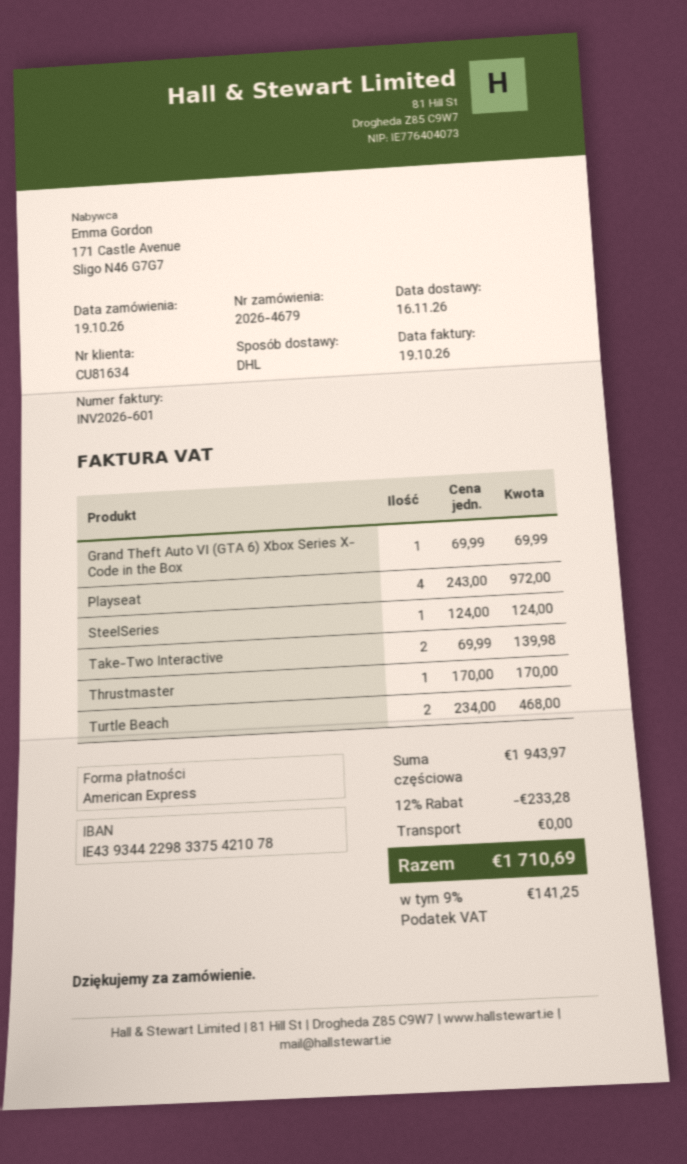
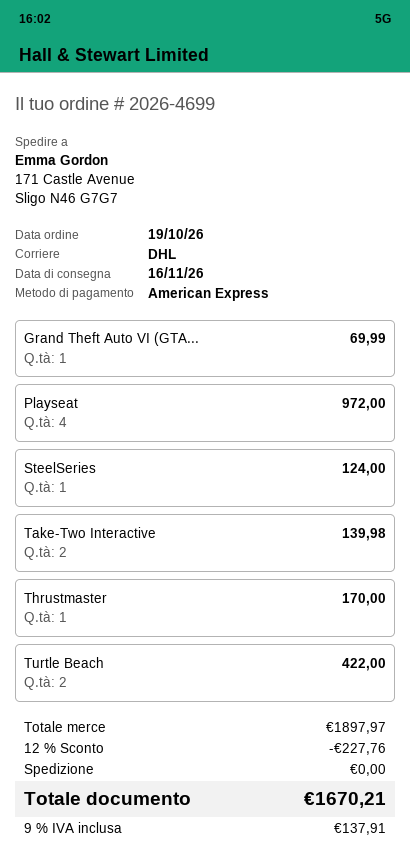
order number: 2026-4679 -> 2026-4699
Turtle Beach: 2 for 468.00 -> 2 for 422.00
subtotal: 1943.97 -> 1897.97
discount: 12% = 233.28 -> 12% = 227.76
tax: 9% = 141.25 -> 9% = 137.91
total: 1710.69 -> 1670.21

